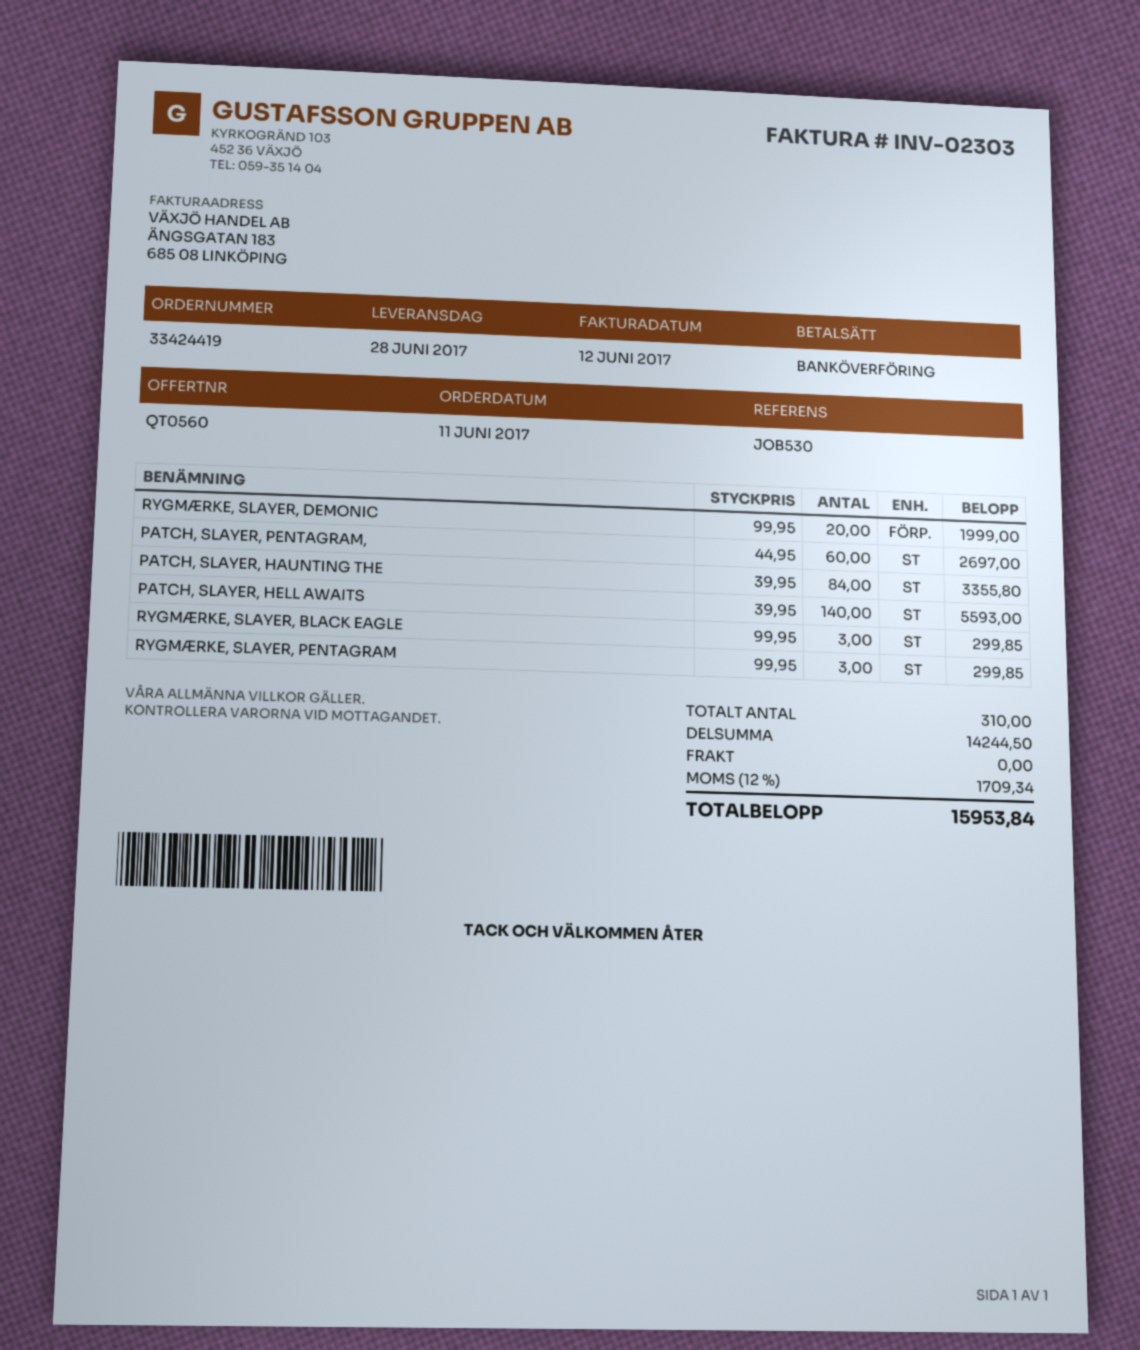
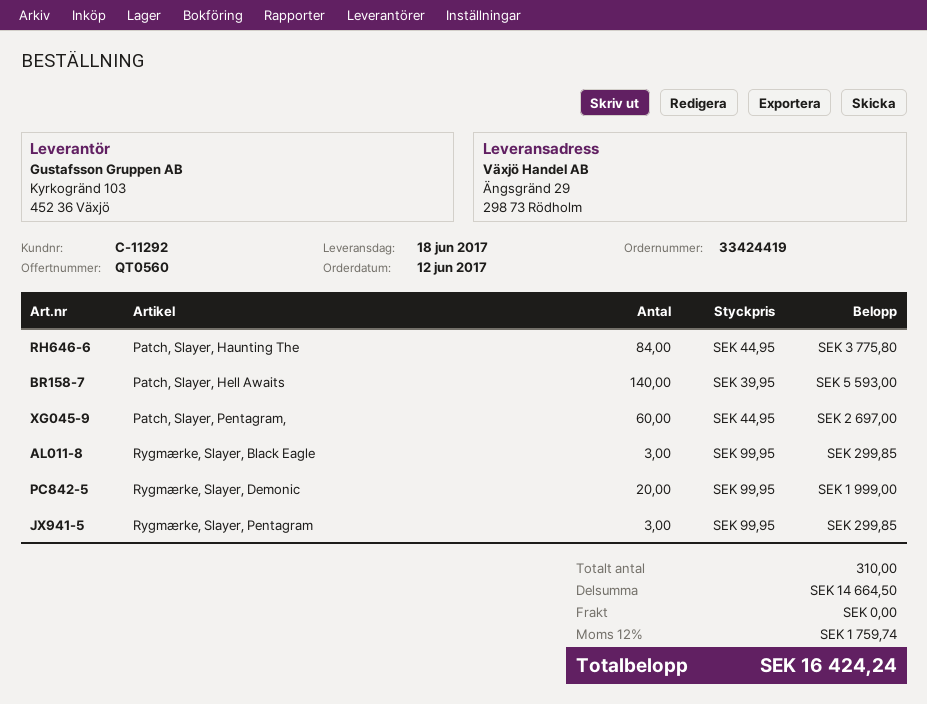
order date: 2017-06-11 -> 2017-06-12
delivery date: 2017-06-28 -> 2017-06-18
PATCH, SLAYER, HAUNTING THE: 84 x 39.95 = 3355.80 -> 84 x 44.95 = 3775.80
subtotal: 14244.50 -> 14664.50
tax: 12% = 1709.34 -> 12% = 1759.74
total: 15953.84 -> 16424.24

